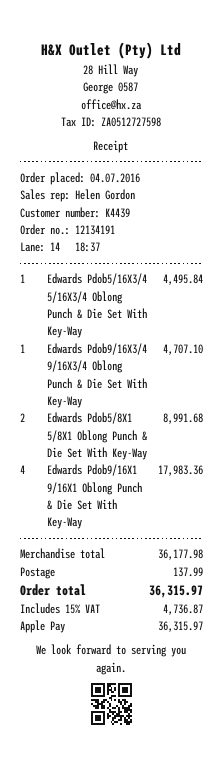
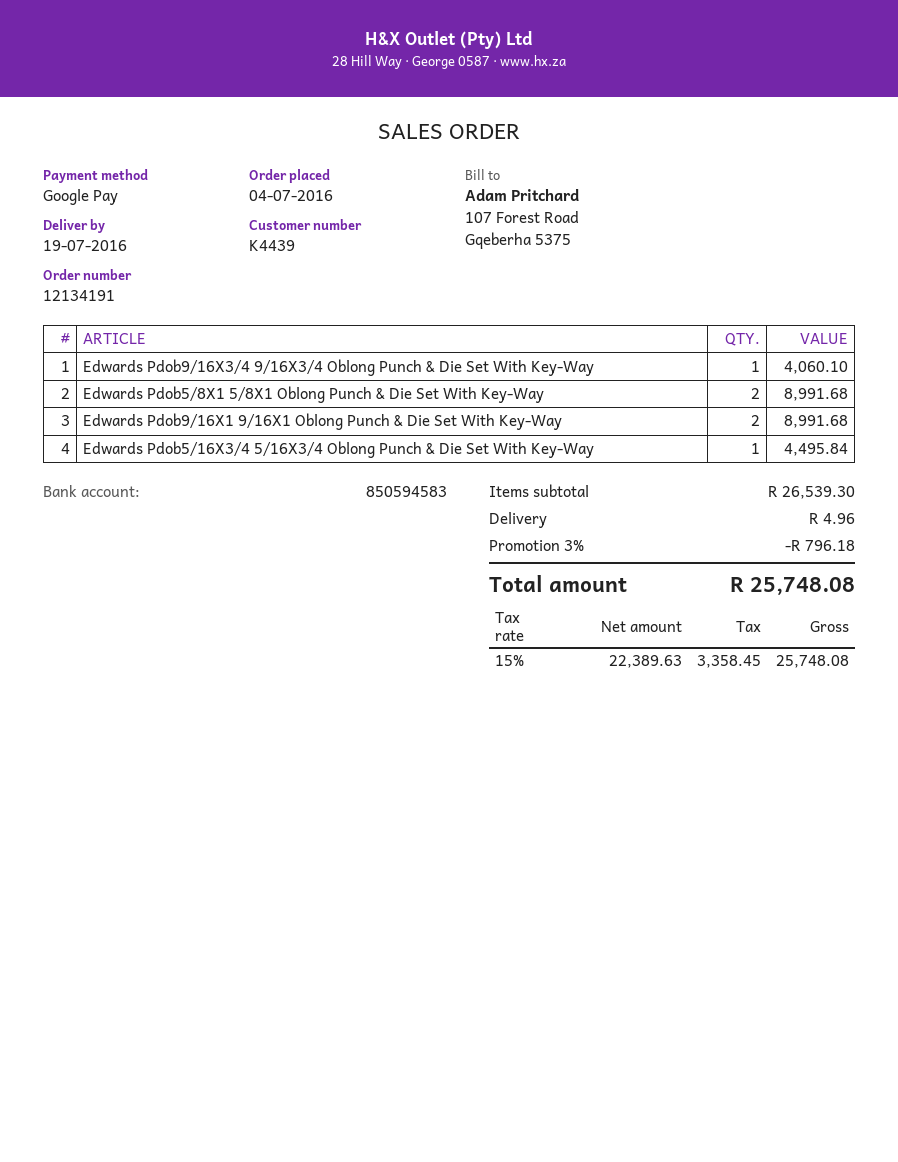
payment method: Apple Pay -> Google Pay
Edwards Pdob9/16X3/4 9/16X3/4 Oblong Punch & Die Set With Key-Way: 1 for 4707.10 -> 1 for 4060.10
Edwards Pdob9/16X1 9/16X1 Oblong Punch & Die Set With Key-Way: 4 for 17983.36 -> 2 for 8991.68
subtotal: 36177.98 -> 26539.30
discount: none -> 3% = 796.18
shipping: 137.99 -> 4.96
tax: 15% = 4736.87 -> 15% = 3358.45
total: 36315.97 -> 25748.08

